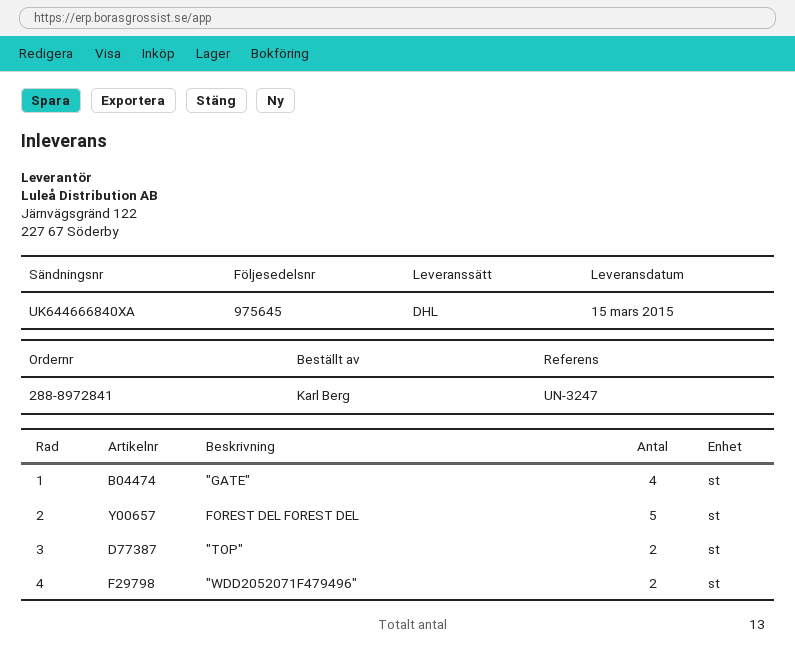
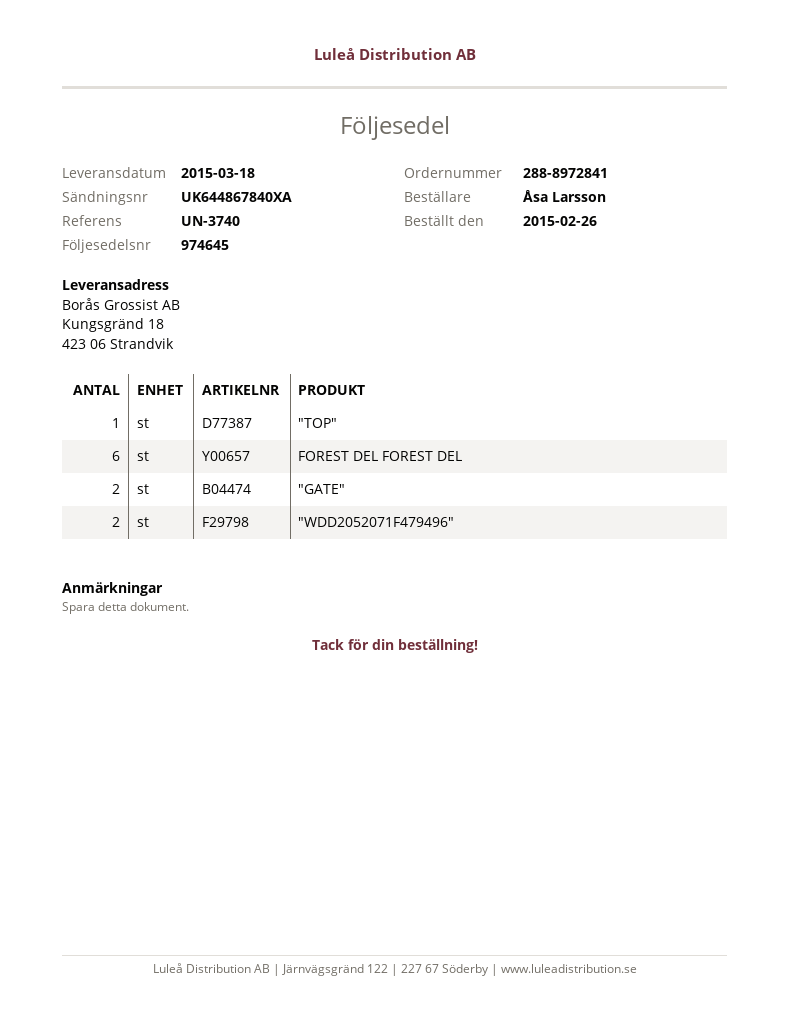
delivery note number: 975645 -> 974645
delivery date: 2015-03-15 -> 2015-03-18
reference: UN-3247 -> UN-3740
ordered by: Karl Berg -> Åsa Larsson
tracking number: UK644666840XA -> UK644867840XA
"GATE": 4 -> 2
FOREST DEL FOREST DEL: 5 -> 6
"TOP": 2 -> 1

